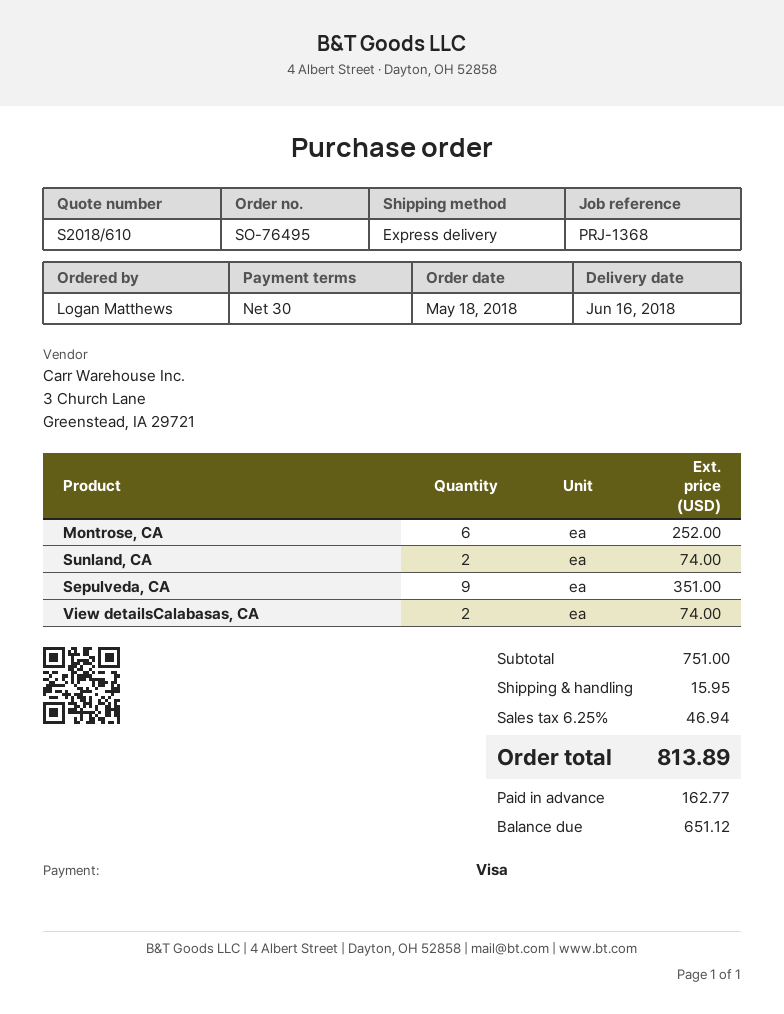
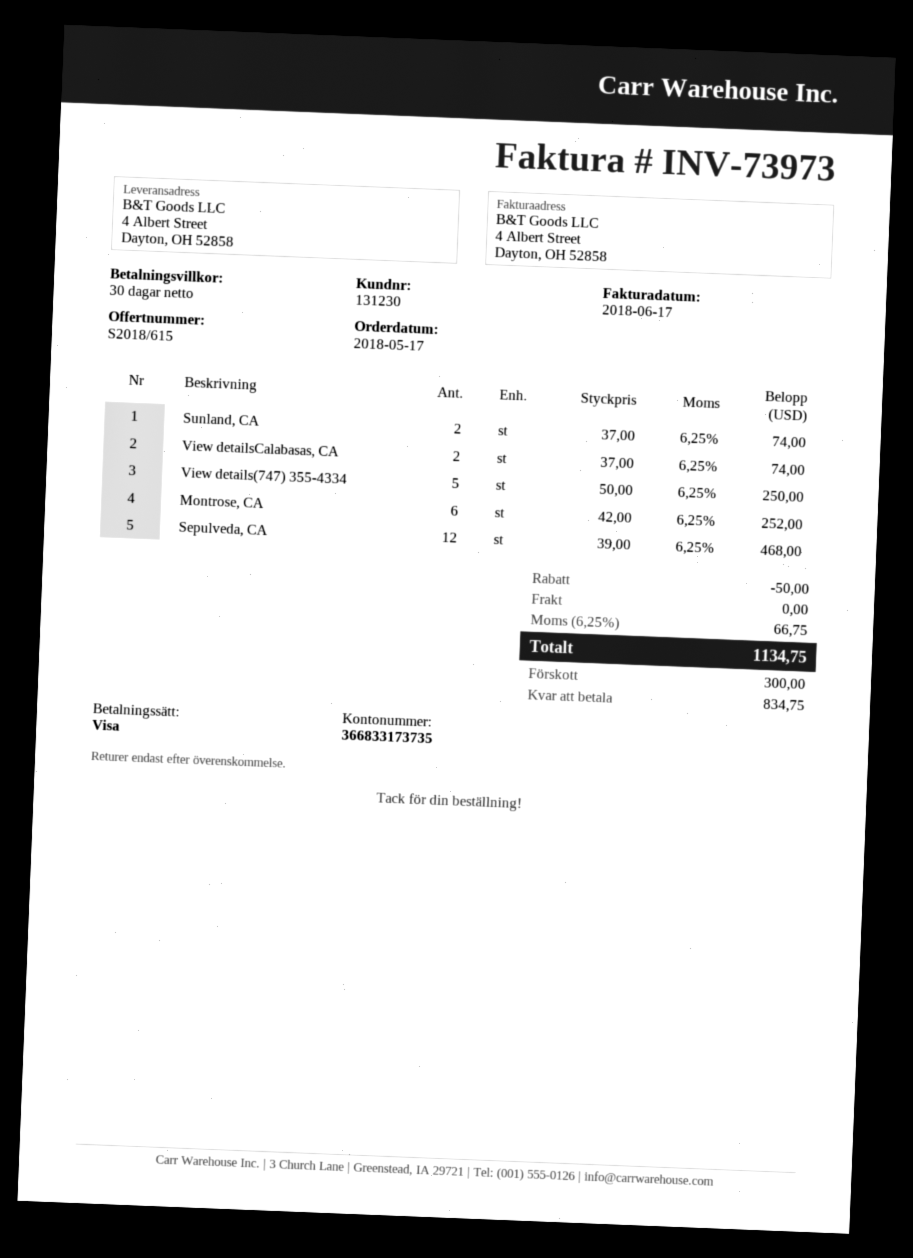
quote number: S2018/610 -> S2018/615
order date: 2018-05-18 -> 2018-05-17
Sepulveda, CA: 9 for 351.00 -> 12 for 468.00
View details(747) 355-4334: none -> 5 for 250.00
discount: none -> 50.00
shipping: 15.95 -> 0.00
tax: 6.25% = 46.94 -> 6.25% = 66.75
total: 813.89 -> 1134.75
deposit: 162.77 -> 300.00
balance: 651.12 -> 834.75

